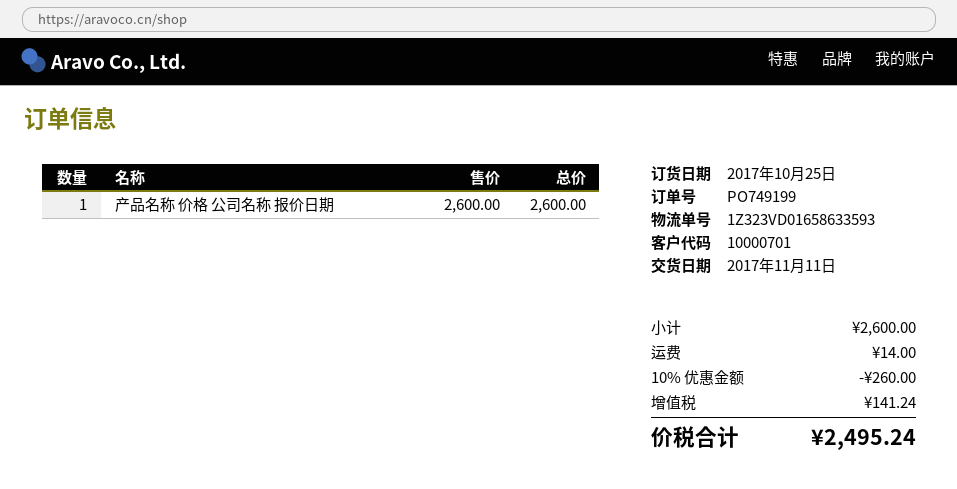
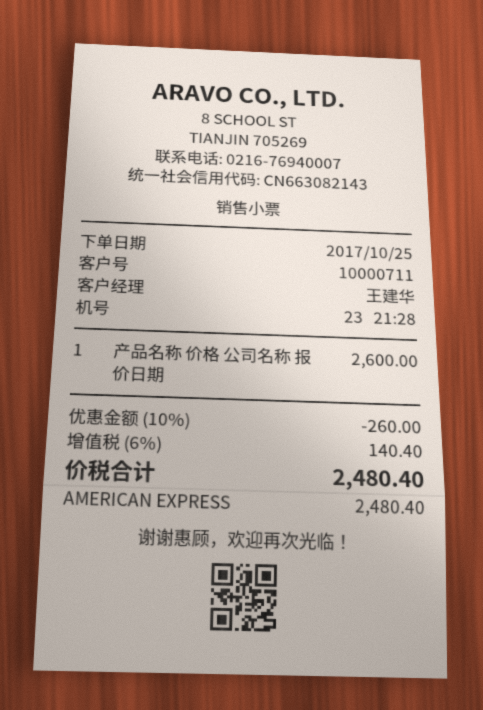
customer number: 10000701 -> 10000711
shipping: 14.00 -> none
tax: 141.24 -> 140.40
total: 2495.24 -> 2480.40

